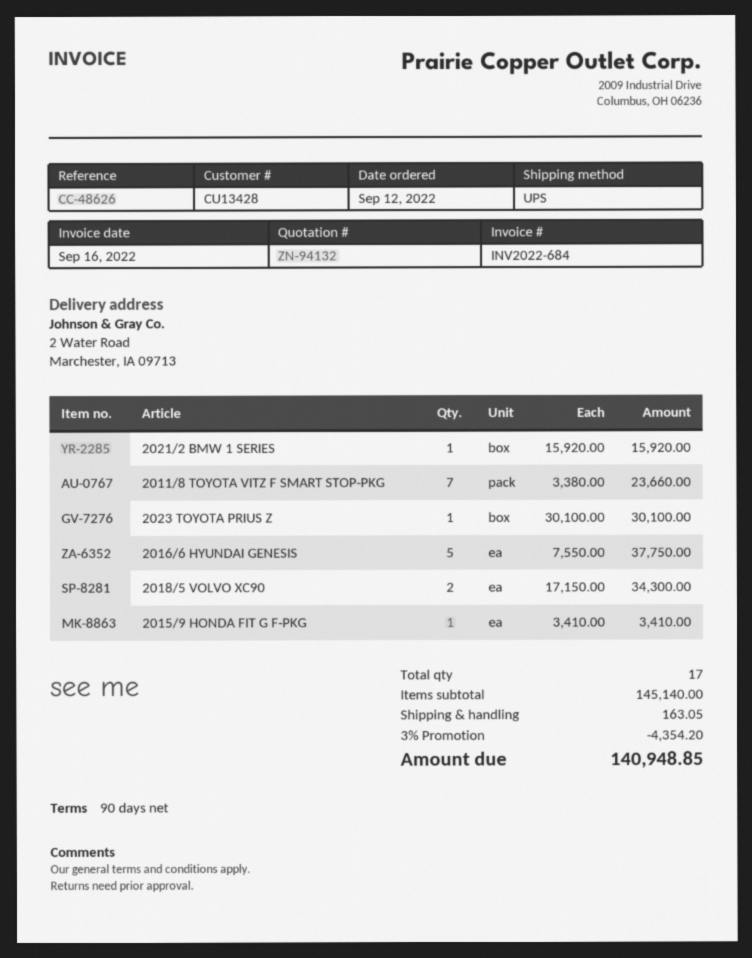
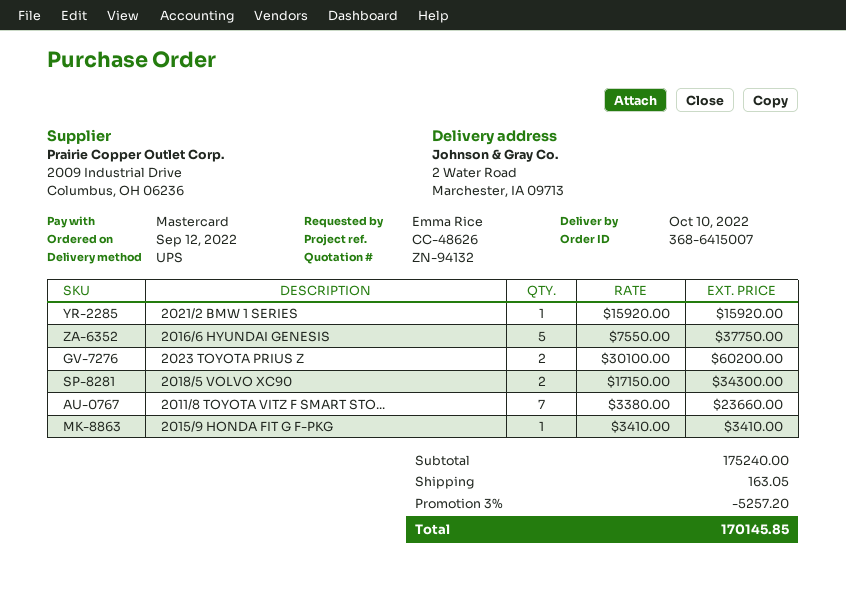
2023 TOYOTA PRIUS Z: 1 x 30100.00 = 30100.00 -> 2 x 30100.00 = 60200.00
subtotal: 145140.00 -> 175240.00
discount: 3% = 4354.20 -> 3% = 5257.20
total: 140948.85 -> 170145.85

